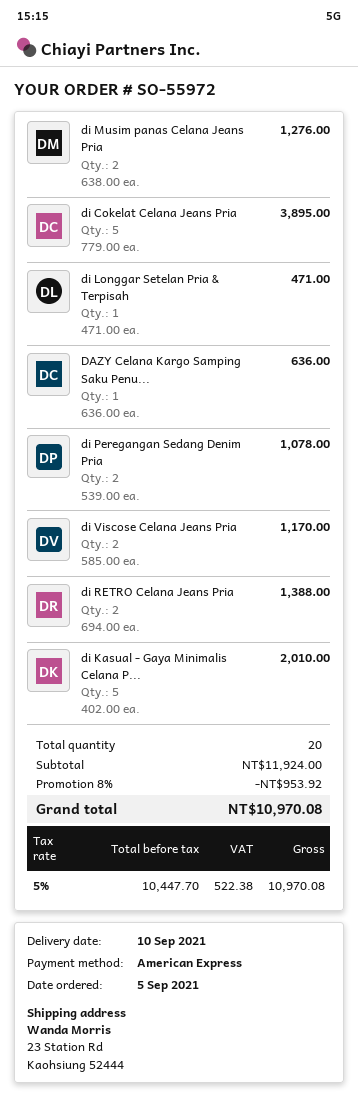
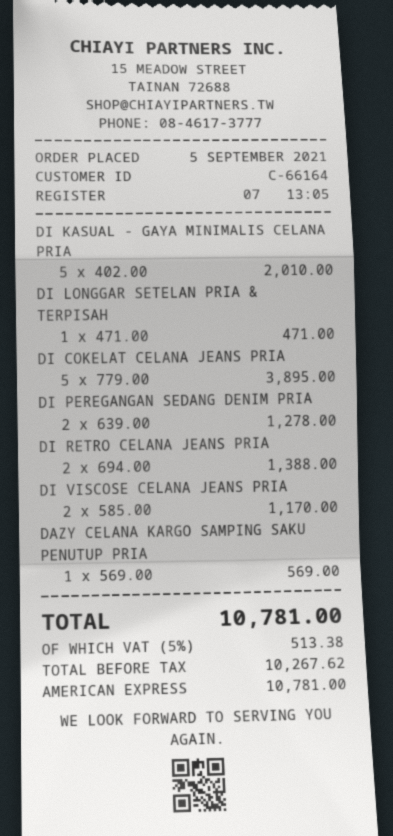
di Musim panas Celana Jeans Pria: 2 x 638.00 = 1276.00 -> none
DAZY Celana Kargo Samping Saku Penu...: 1 x 636.00 = 636.00 -> 1 x 569.00 = 569.00
di Peregangan Sedang Denim Pria: 2 x 539.00 = 1078.00 -> 2 x 639.00 = 1278.00
discount: 8% = 953.92 -> none
net: 10447.70 -> 10267.62
tax: 5% = 522.38 -> 5% = 513.38
total: 10970.08 -> 10781.00

